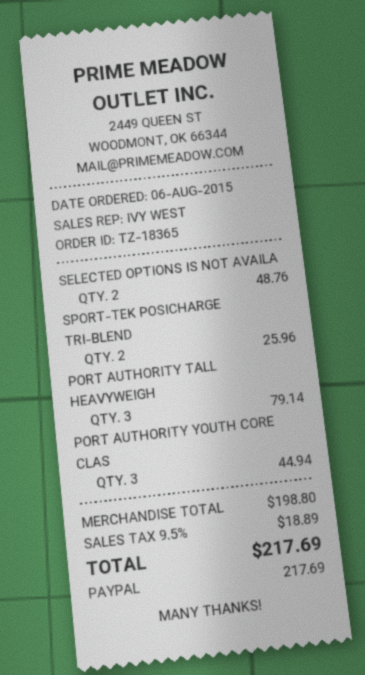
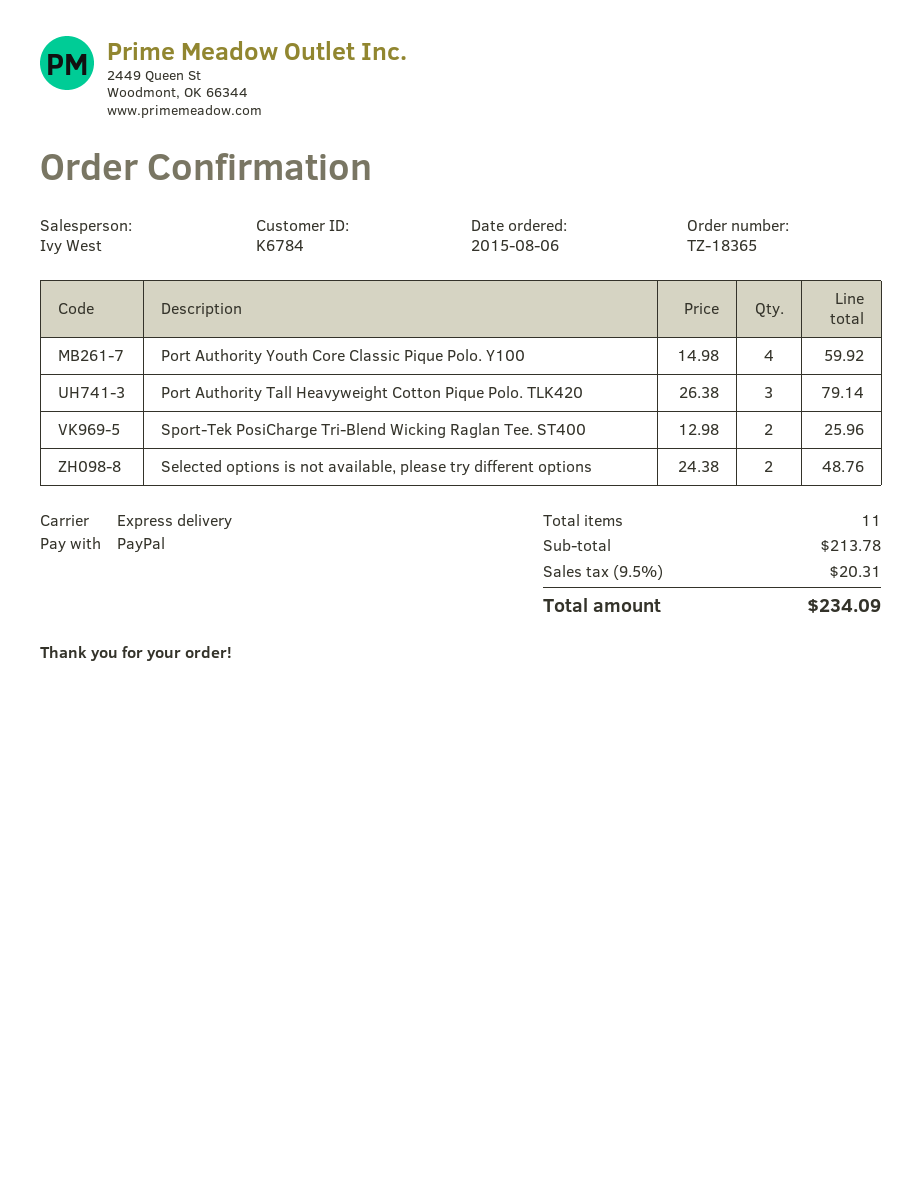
PORT AUTHORITY YOUTH CORE CLAS: 3 for 44.94 -> 4 for 59.92
subtotal: 198.80 -> 213.78
tax: 9.5% = 18.89 -> 9.5% = 20.31
total: 217.69 -> 234.09

